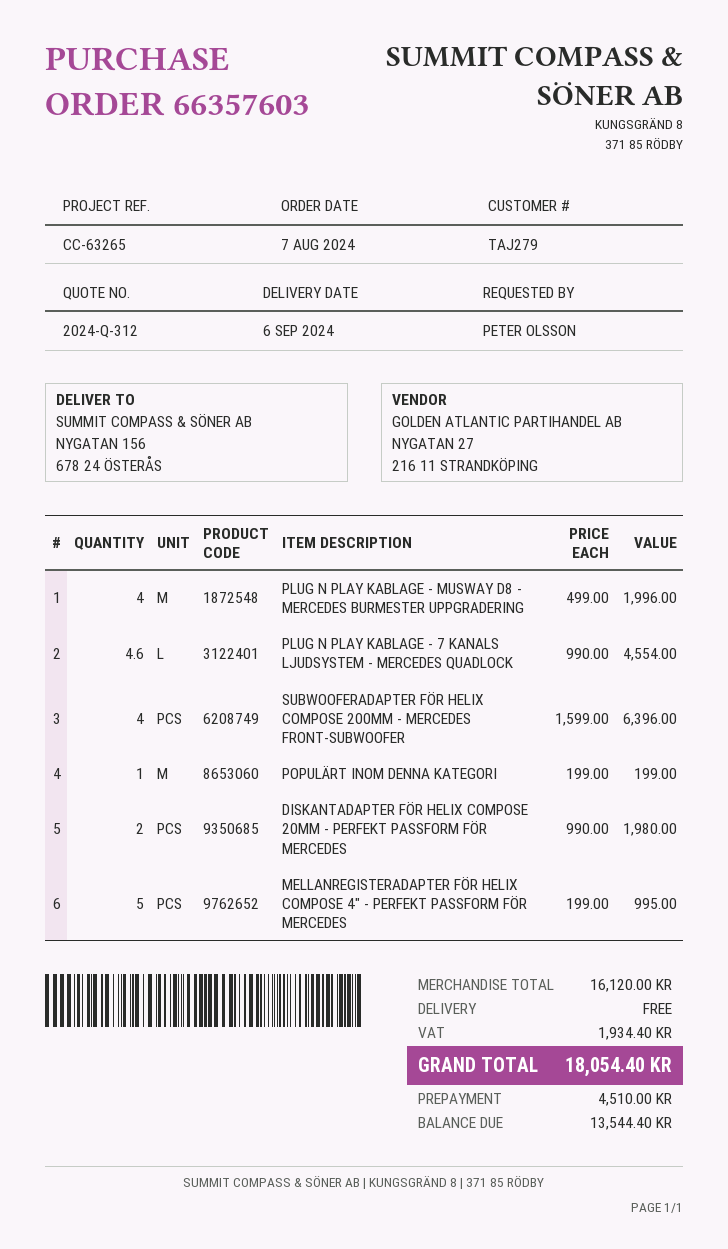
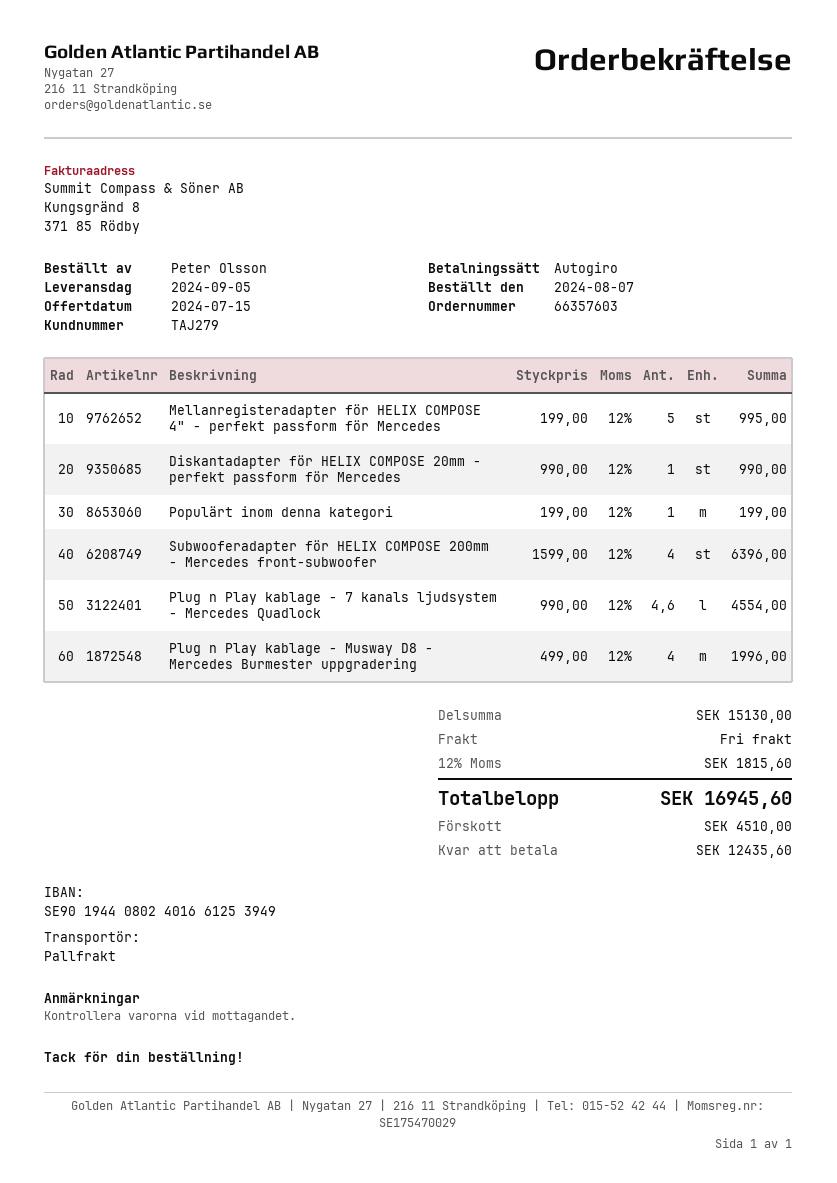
delivery date: 2024-09-06 -> 2024-09-05
DISKANTADAPTER FÖR HELIX COMPOSE 20MM - PERFEKT PASSFORM FÖR MERCEDES: 2 x 990.00 = 1980.00 -> 1 x 990.00 = 990.00
subtotal: 16120.00 -> 15130.00
tax: 1934.40 -> 1815.60
total: 18054.40 -> 16945.60
balance: 13544.40 -> 12435.60

